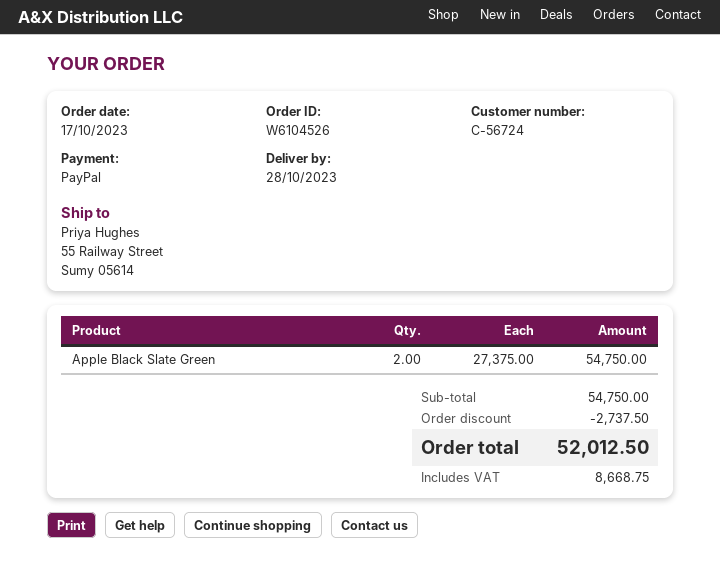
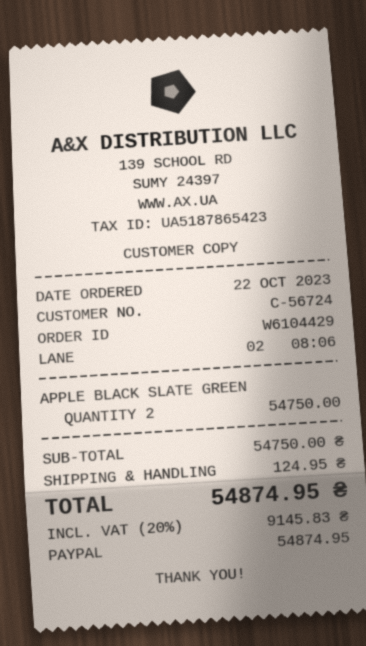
order number: W6104526 -> W6104429
order date: 2023-10-17 -> 2023-10-22
discount: 2737.50 -> none
shipping: none -> 124.95
tax: 8668.75 -> 9145.83
total: 52012.50 -> 54874.95

